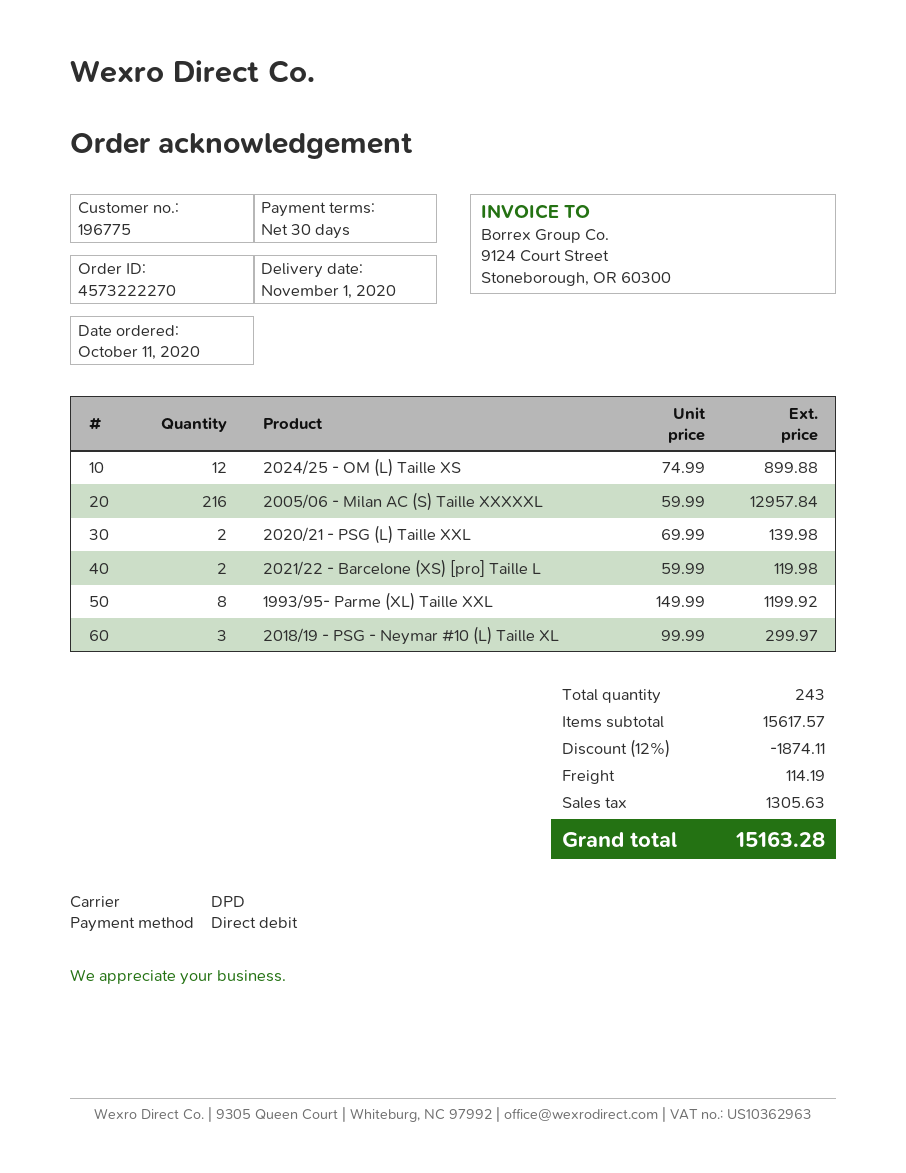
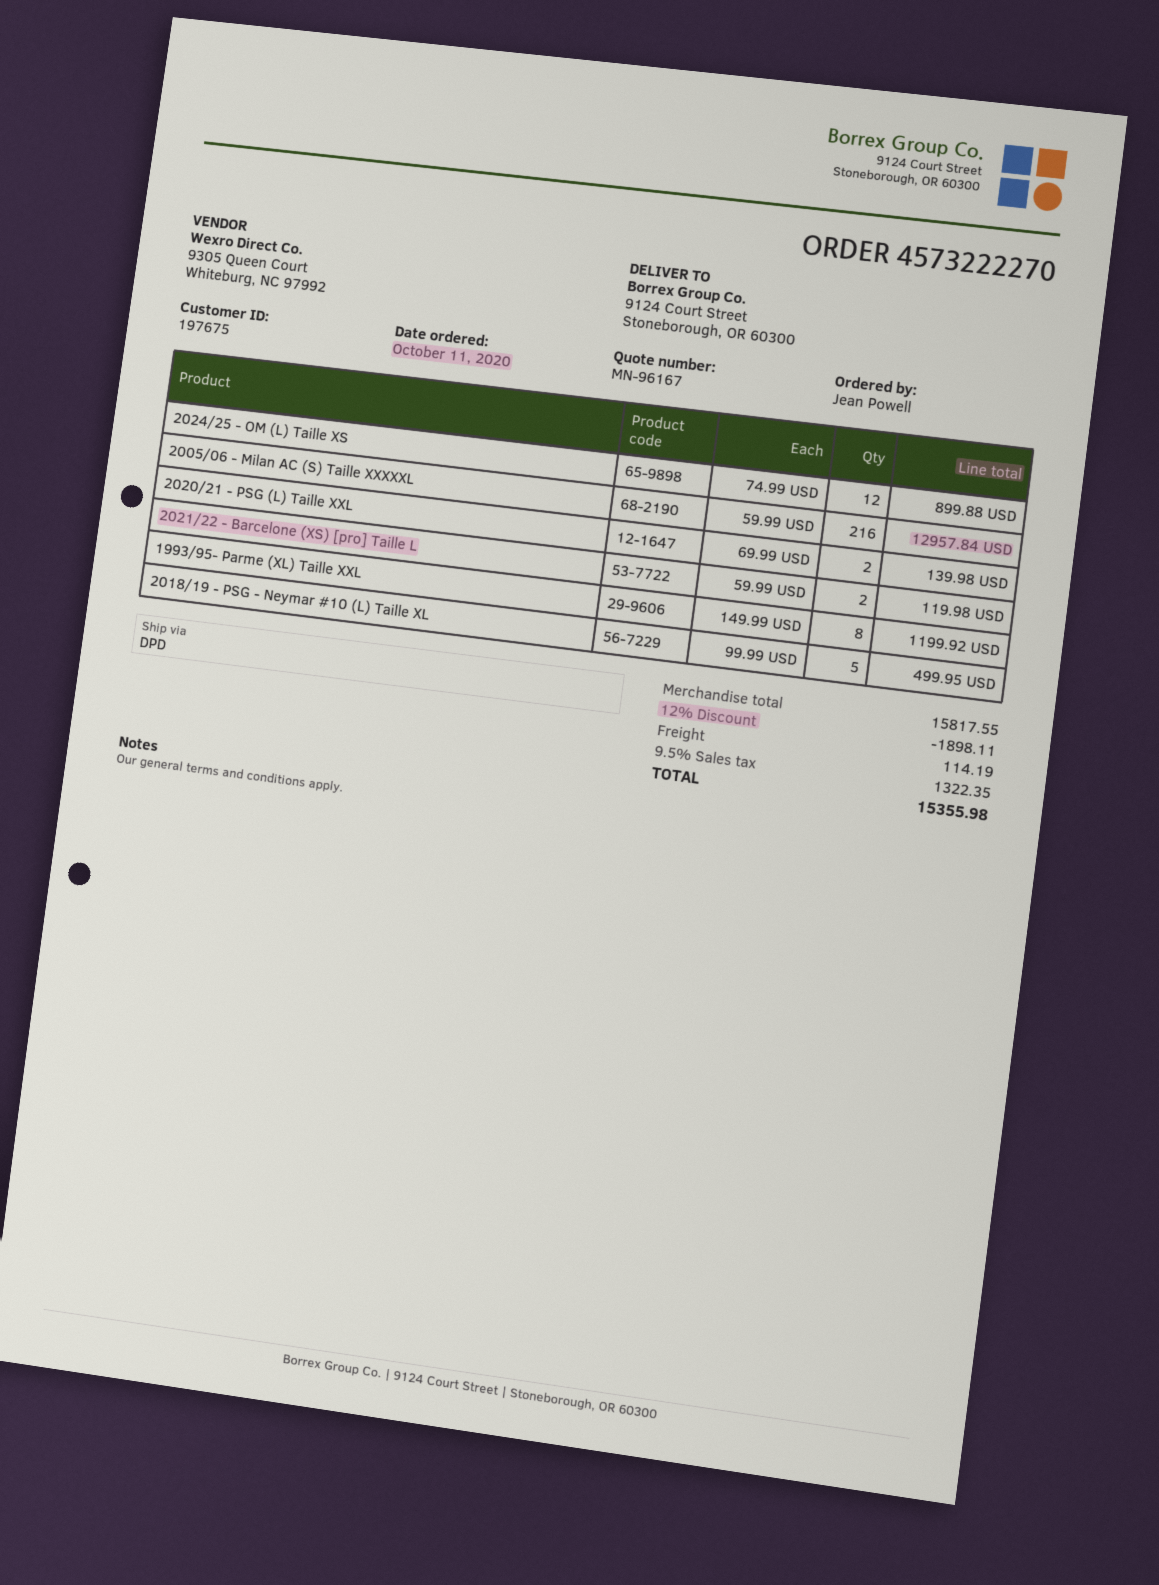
customer number: 196775 -> 197675
2018/19 - PSG - Neymar #10 (L) Taille XL: 3 x 99.99 = 299.97 -> 5 x 99.99 = 499.95
subtotal: 15617.57 -> 15817.55
discount: 12% = 1874.11 -> 12% = 1898.11
tax: 1305.63 -> 1322.35
total: 15163.28 -> 15355.98

